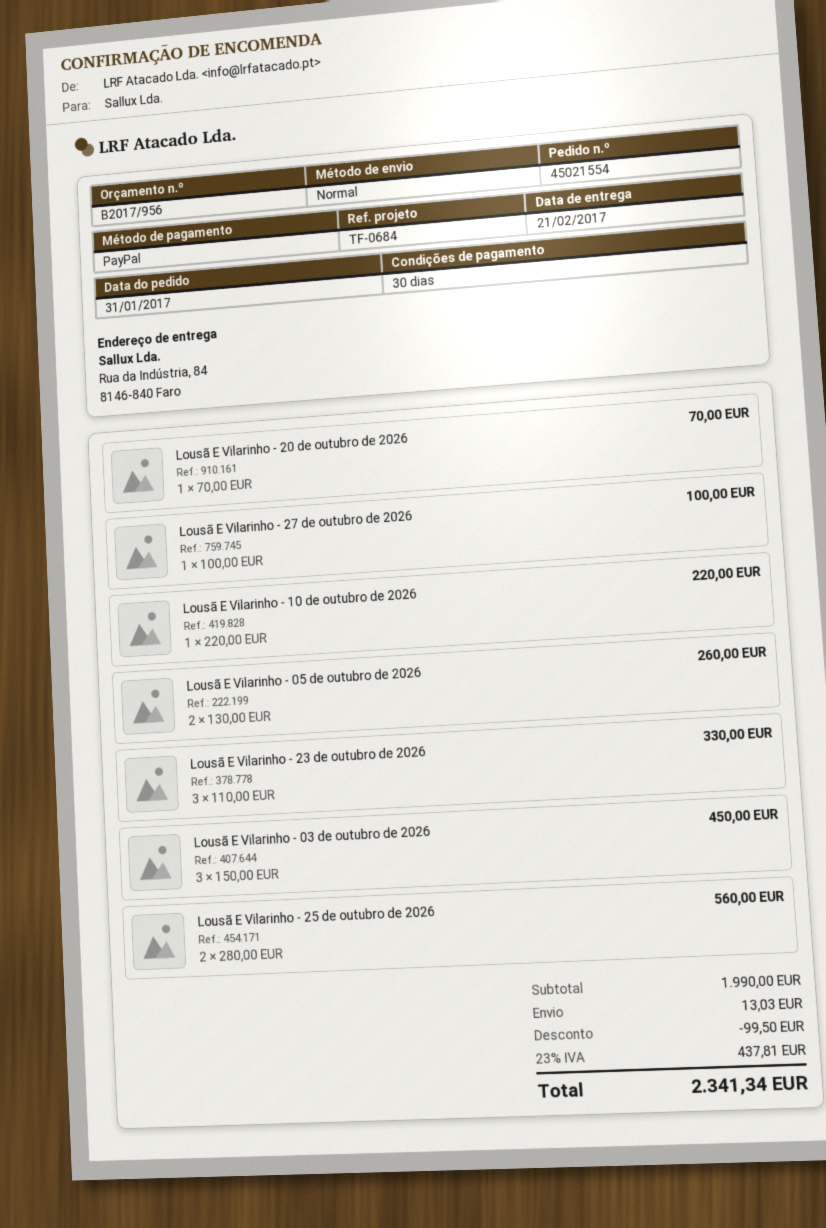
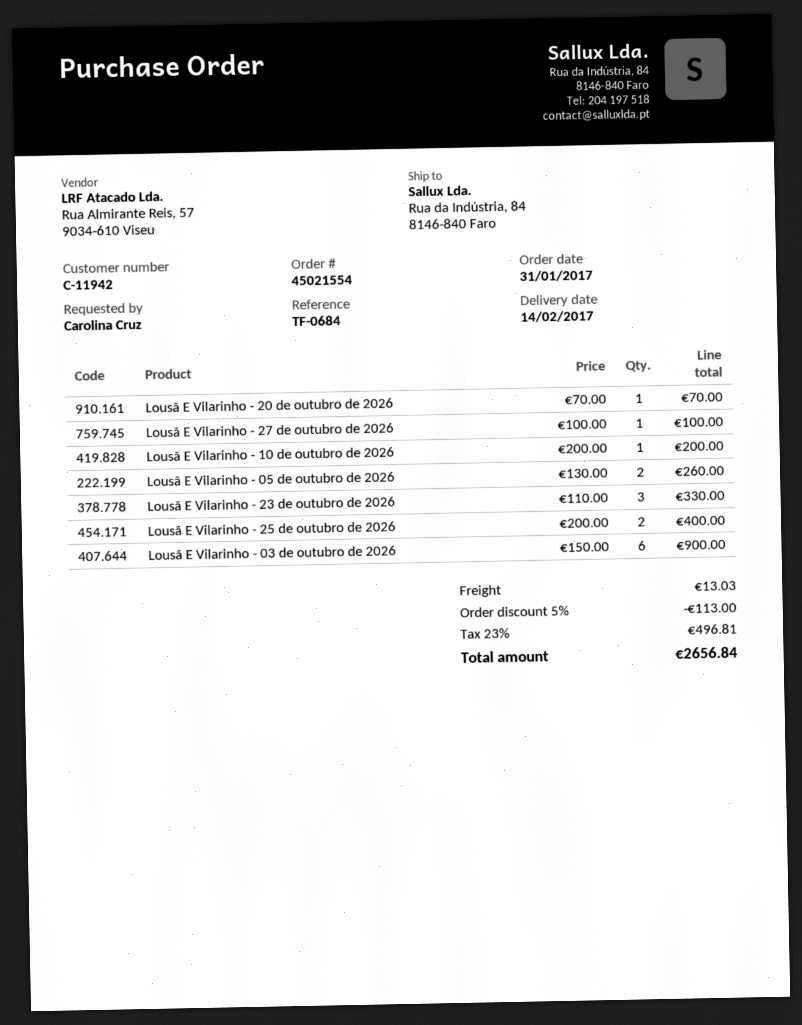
delivery date: 2017-02-21 -> 2017-02-14
Lousã E Vilarinho - 10 de outubro de 2026: 1 x 220.00 = 220.00 -> 1 x 200.00 = 200.00
Lousã E Vilarinho - 03 de outubro de 2026: 3 x 150.00 = 450.00 -> 6 x 150.00 = 900.00
Lousã E Vilarinho - 25 de outubro de 2026: 2 x 280.00 = 560.00 -> 2 x 200.00 = 400.00
discount: 99.50 -> 113.00
tax: 23% = 437.81 -> 23% = 496.81
total: 2341.34 -> 2656.84

